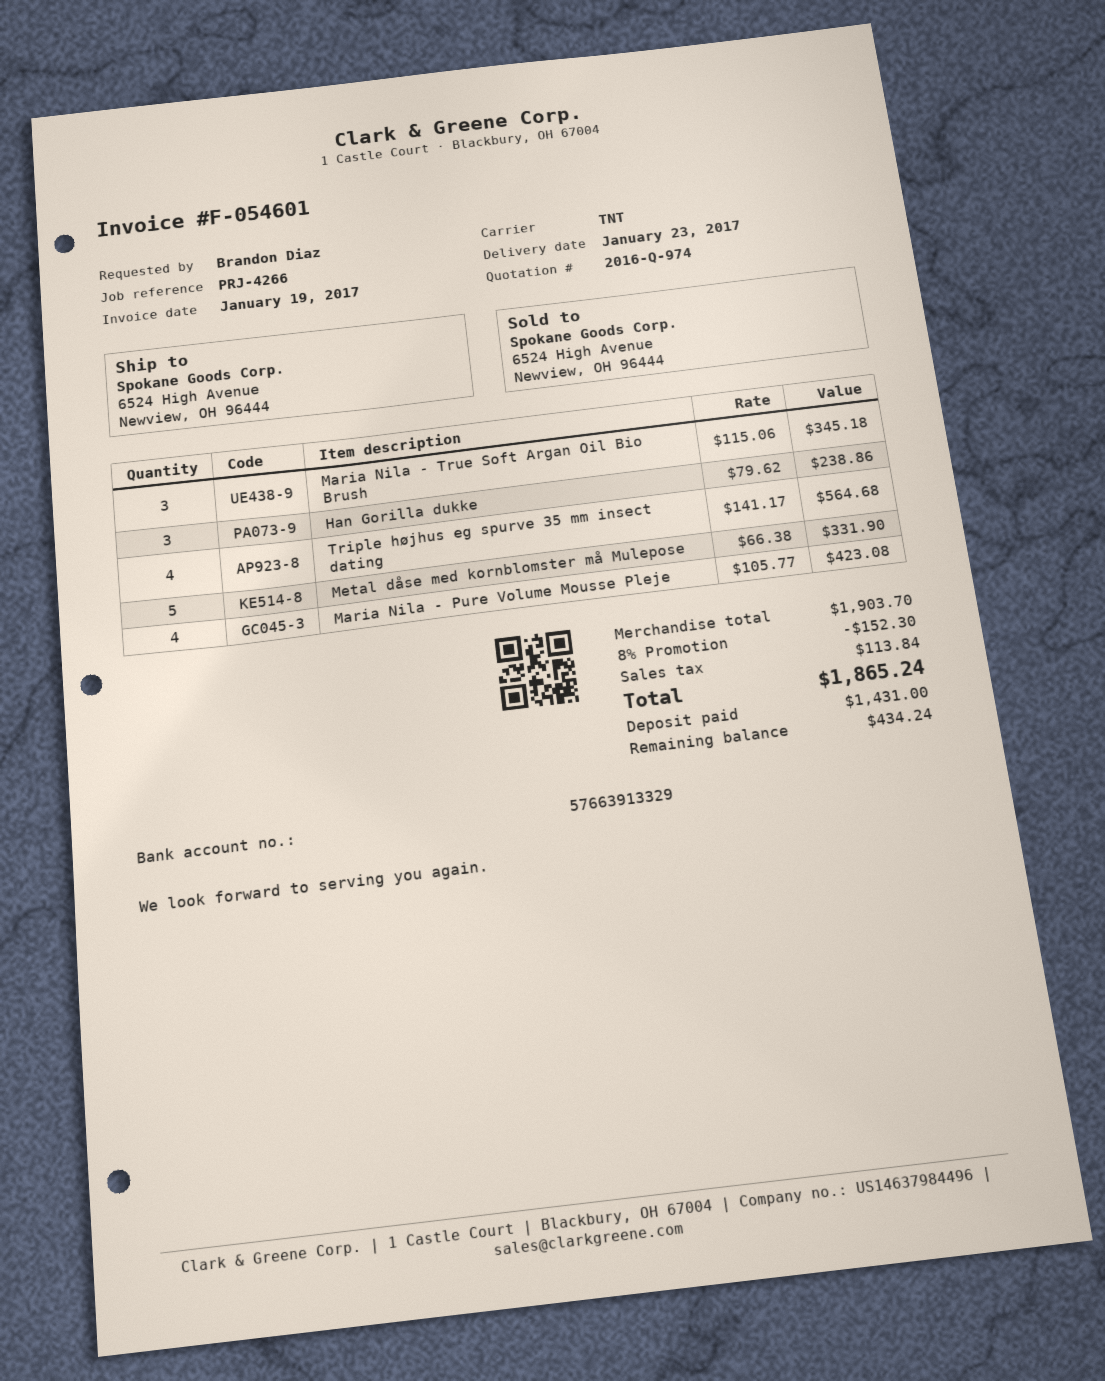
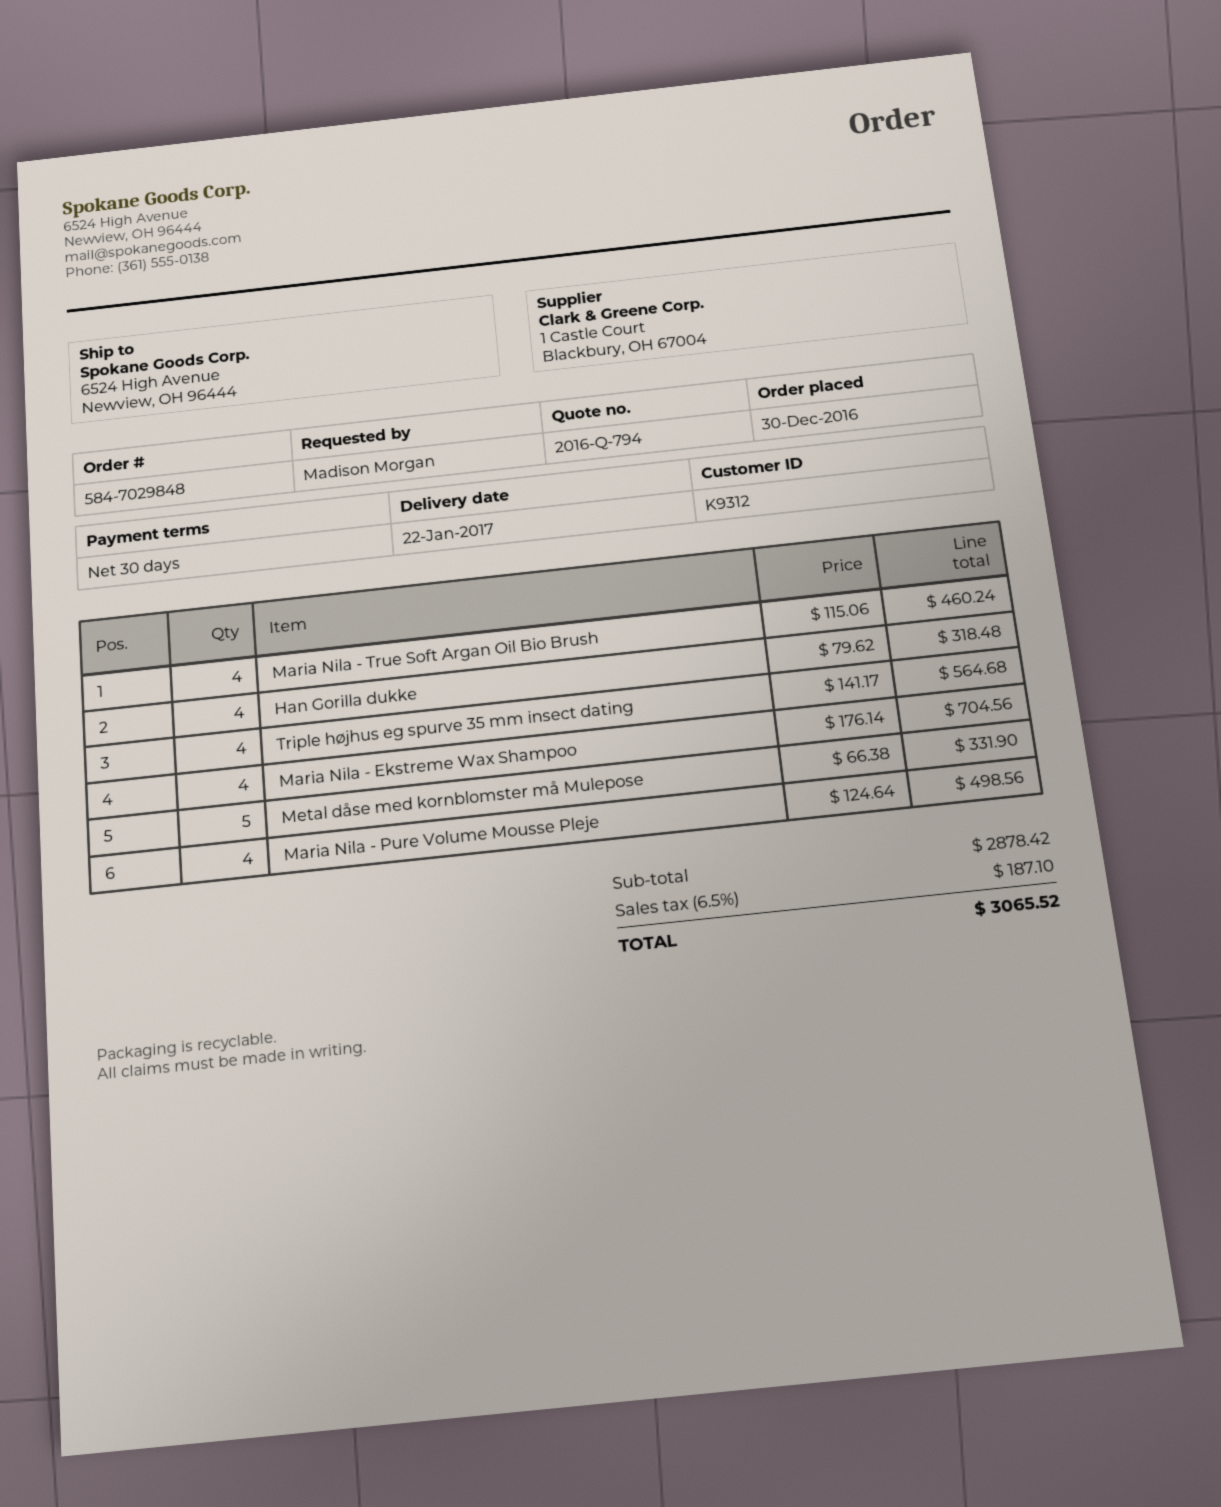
quote number: 2016-Q-974 -> 2016-Q-794
delivery date: 2017-01-23 -> 2017-01-22
ordered by: Brandon Diaz -> Madison Morgan
Maria Nila - True Soft Argan Oil Bio Brush: 3 x 115.06 = 345.18 -> 4 x 115.06 = 460.24
Han Gorilla dukke: 3 x 79.62 = 238.86 -> 4 x 79.62 = 318.48
Maria Nila - Pure Volume Mousse Pleje: 4 x 105.77 = 423.08 -> 4 x 124.64 = 498.56
Maria Nila - Ekstreme Wax Shampoo: none -> 4 x 176.14 = 704.56
subtotal: 1903.70 -> 2878.42
discount: 8% = 152.30 -> none
tax: 113.84 -> 187.10
total: 1865.24 -> 3065.52

